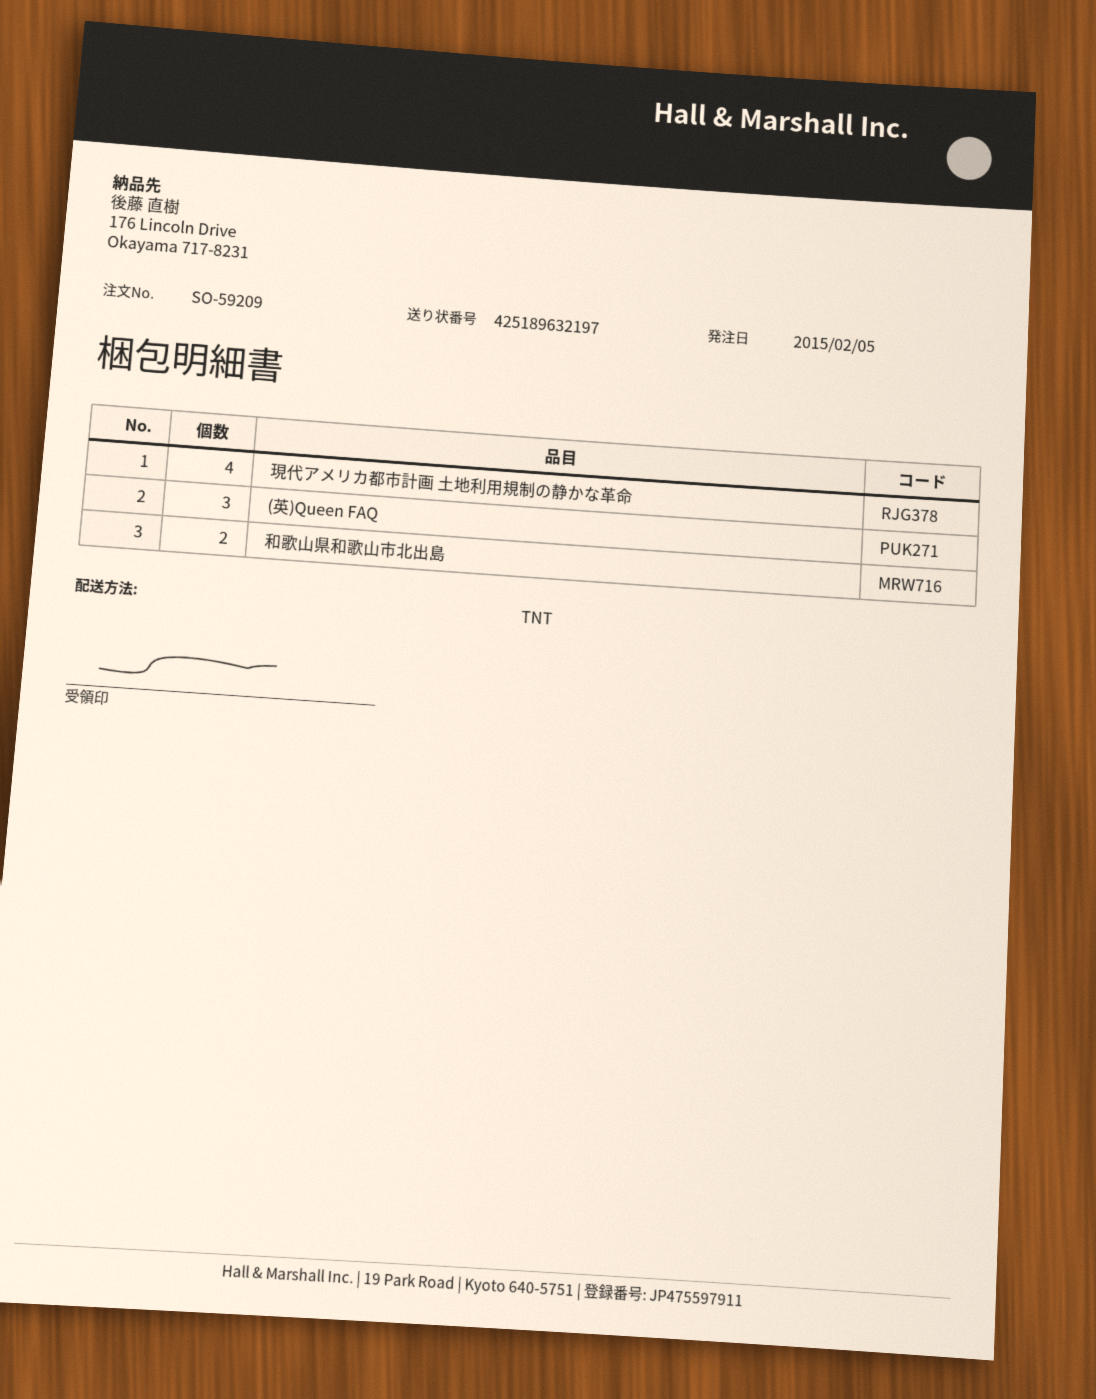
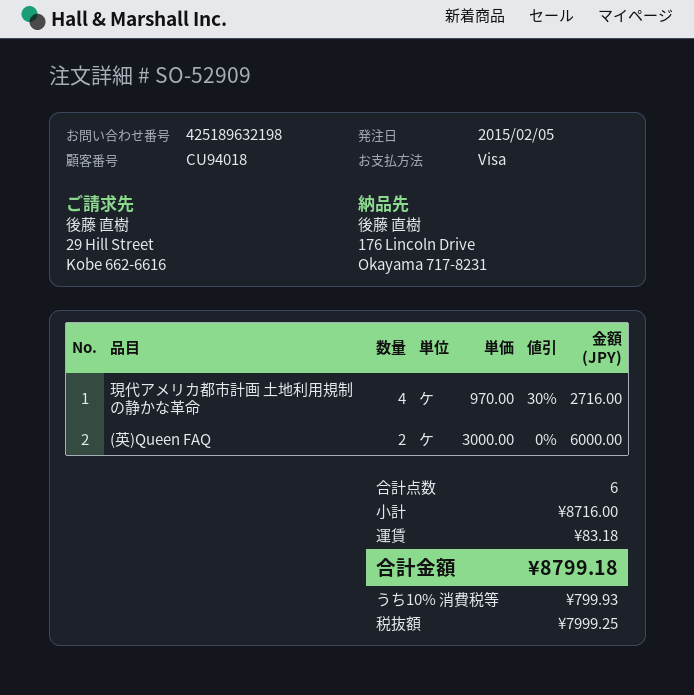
order number: SO-59209 -> SO-52909
tracking number: 425189632197 -> 425189632198
(英)Queen FAQ: 3 -> 2
和歌山県和歌山市北出島: 2 -> none

